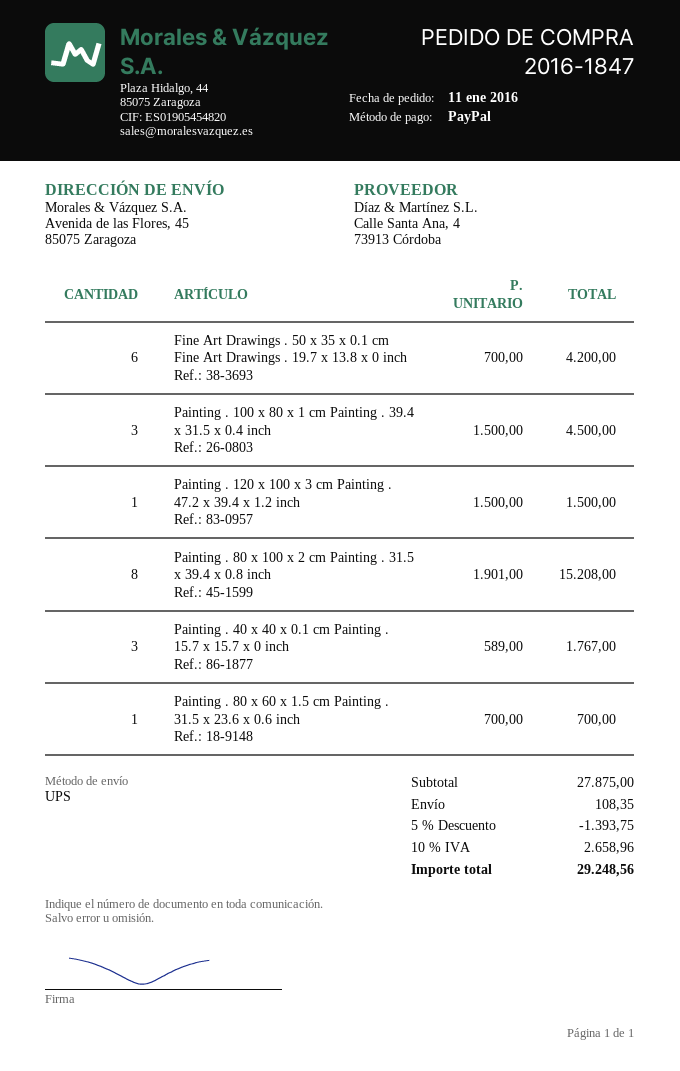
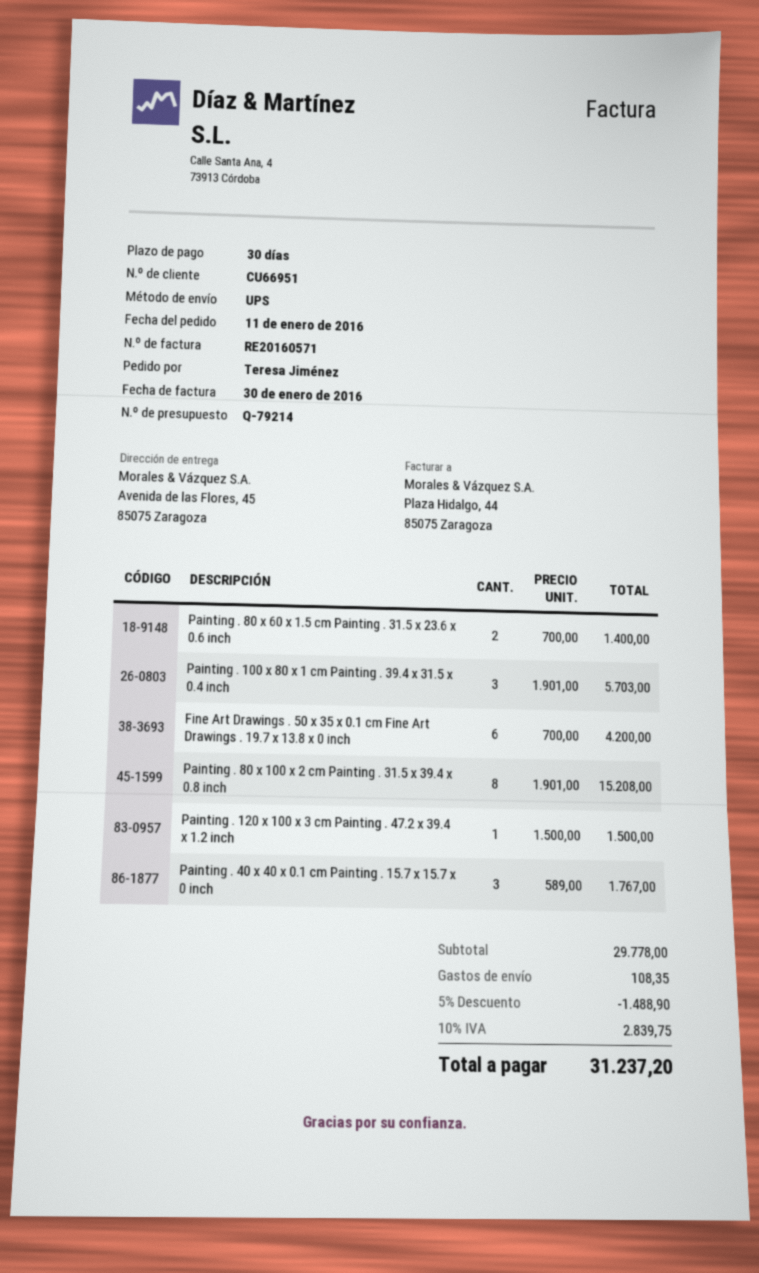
Painting . 100 x 80 x 1 cm Painting . 39.4 x 31.5 x 0.4 inch: 3 x 1500.00 = 4500.00 -> 3 x 1901.00 = 5703.00
Painting . 80 x 60 x 1.5 cm Painting . 31.5 x 23.6 x 0.6 inch: 1 x 700.00 = 700.00 -> 2 x 700.00 = 1400.00
subtotal: 27875.00 -> 29778.00
discount: 5% = 1393.75 -> 5% = 1488.90
tax: 10% = 2658.96 -> 10% = 2839.75
total: 29248.56 -> 31237.20

